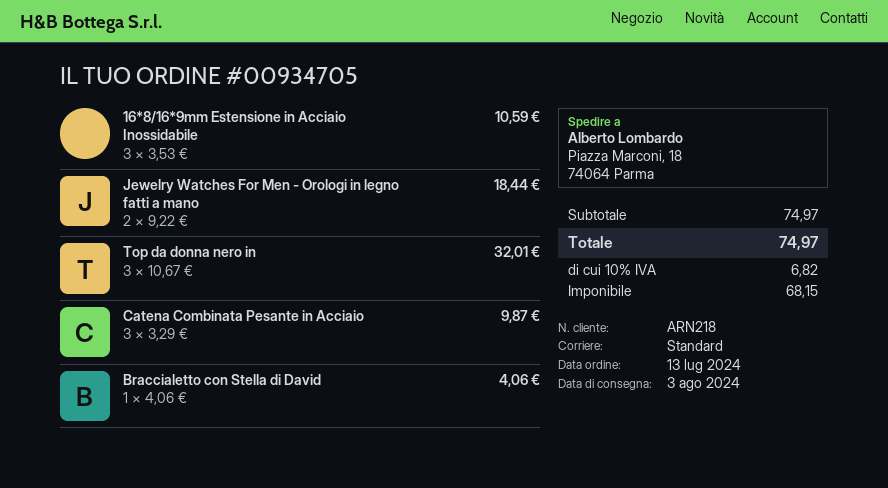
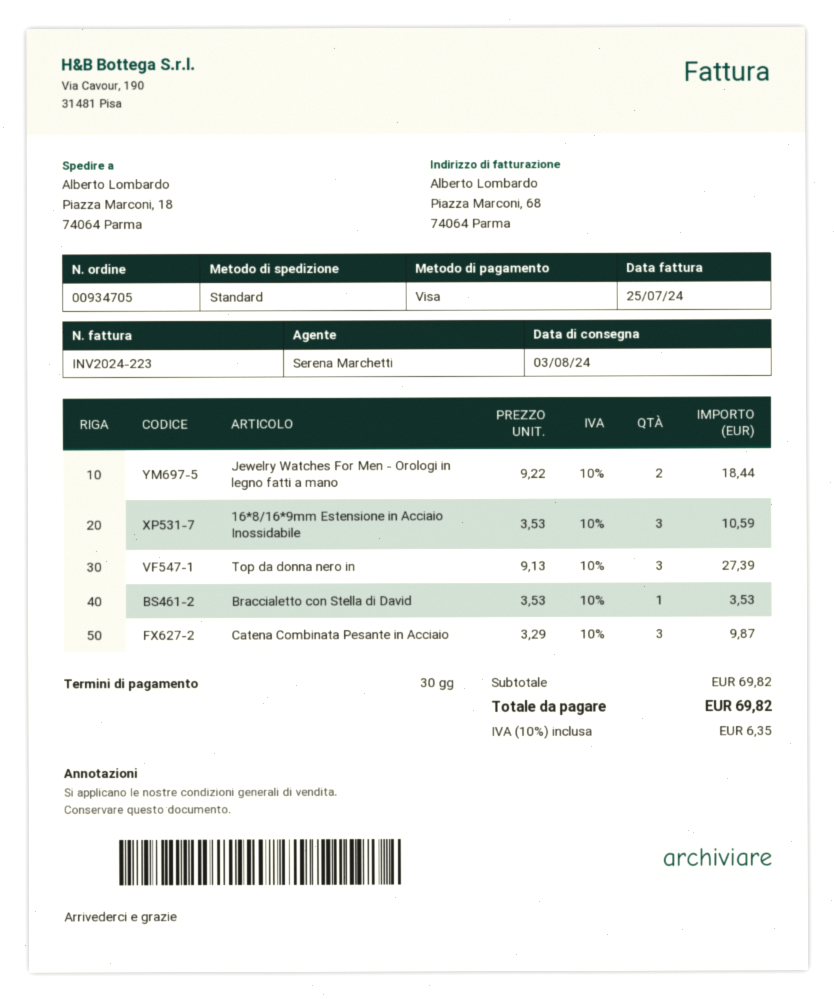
Top da donna nero in: 3 x 10.67 = 32.01 -> 3 x 9.13 = 27.39
Braccialetto con Stella di David: 1 x 4.06 = 4.06 -> 1 x 3.53 = 3.53
subtotal: 74.97 -> 69.82
tax: 10% = 6.82 -> 10% = 6.35
total: 74.97 -> 69.82

